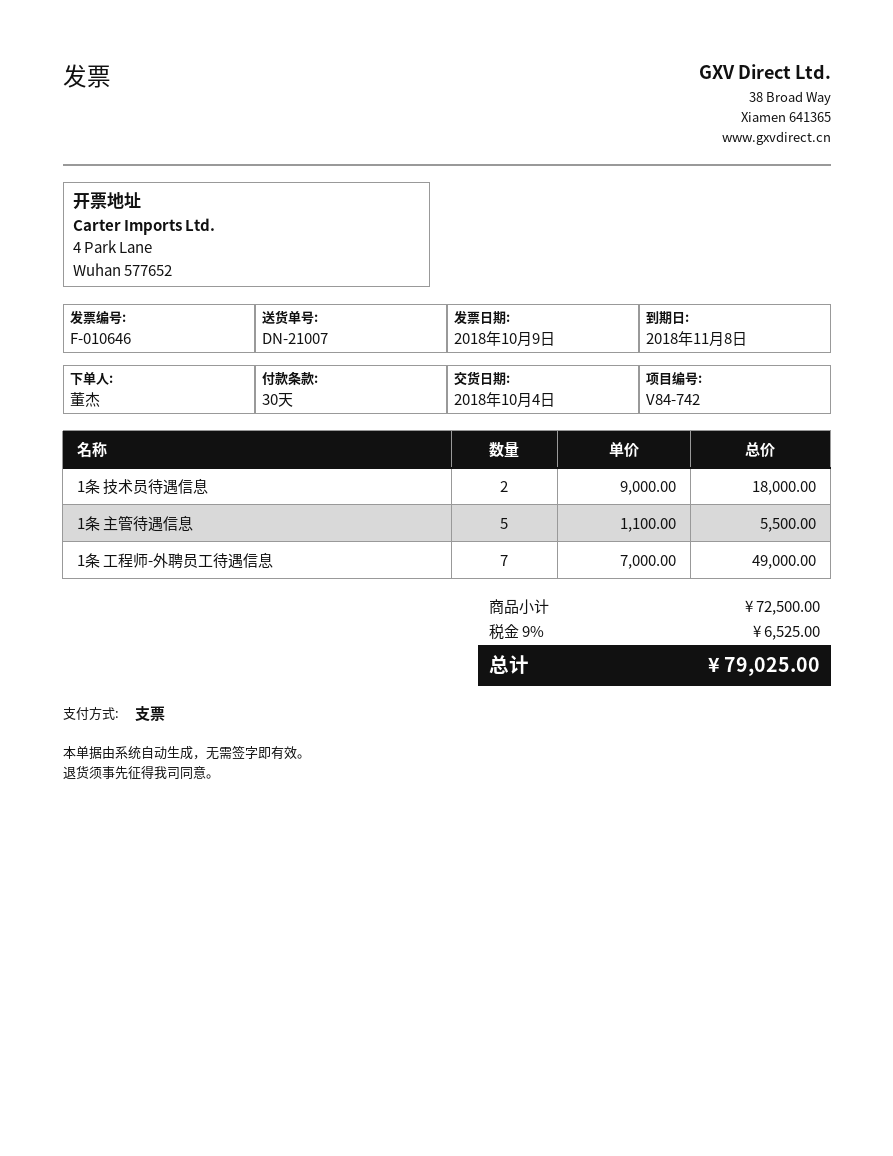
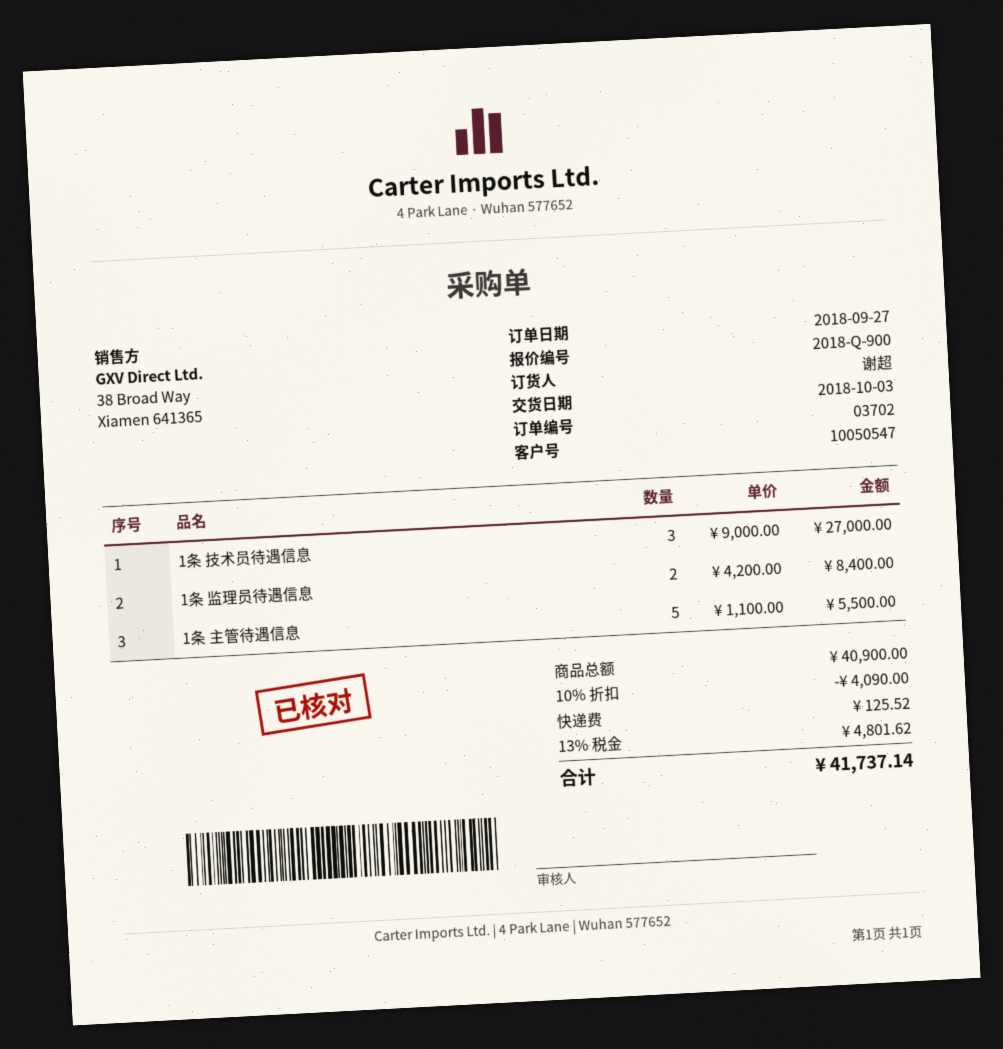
delivery date: 2018-10-04 -> 2018-10-03
ordered by: 董杰 -> 谢超
1条 技术员待遇信息: 2 x 9000.00 = 18000.00 -> 3 x 9000.00 = 27000.00
1条 工程师-外聘员工待遇信息: 7 x 7000.00 = 49000.00 -> none
1条 监理员待遇信息: none -> 2 x 4200.00 = 8400.00
subtotal: 72500.00 -> 40900.00
discount: none -> 10% = 4090.00
shipping: none -> 125.52
tax: 9% = 6525.00 -> 13% = 4801.62
total: 79025.00 -> 41737.14

